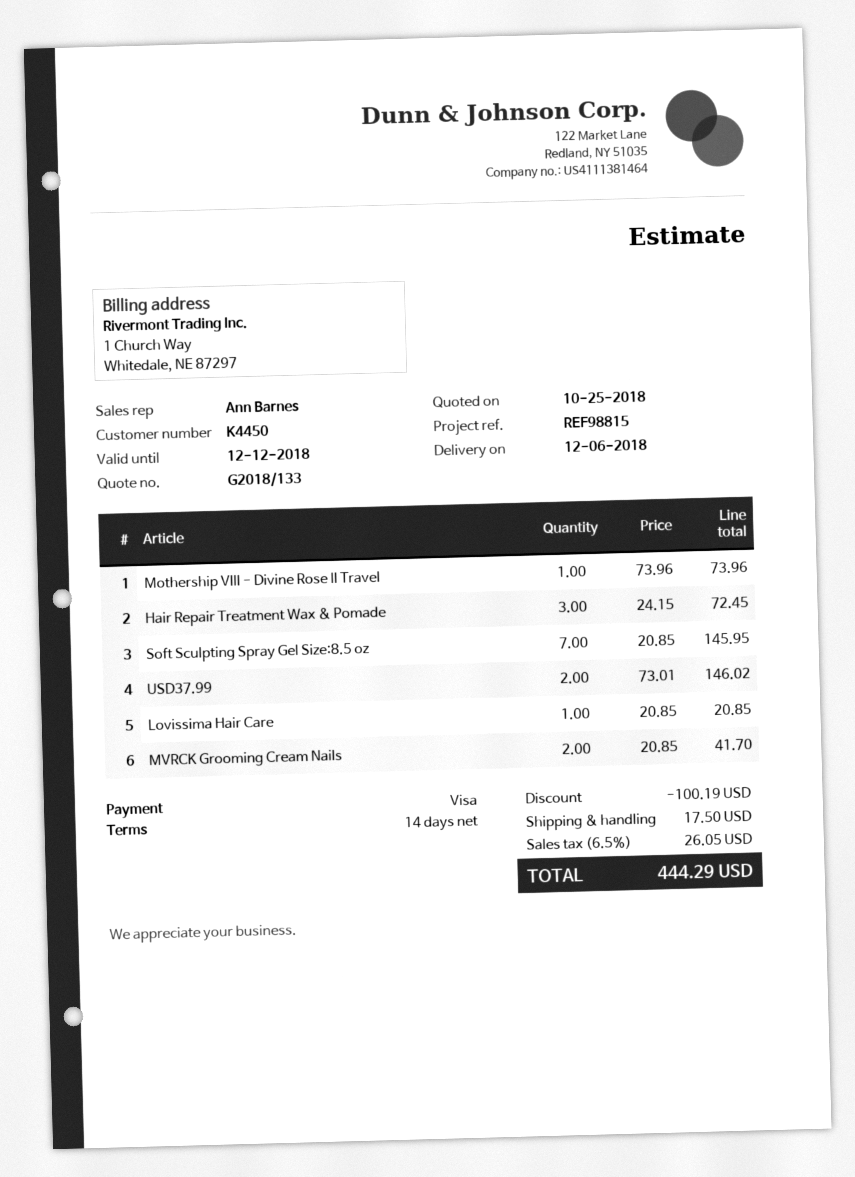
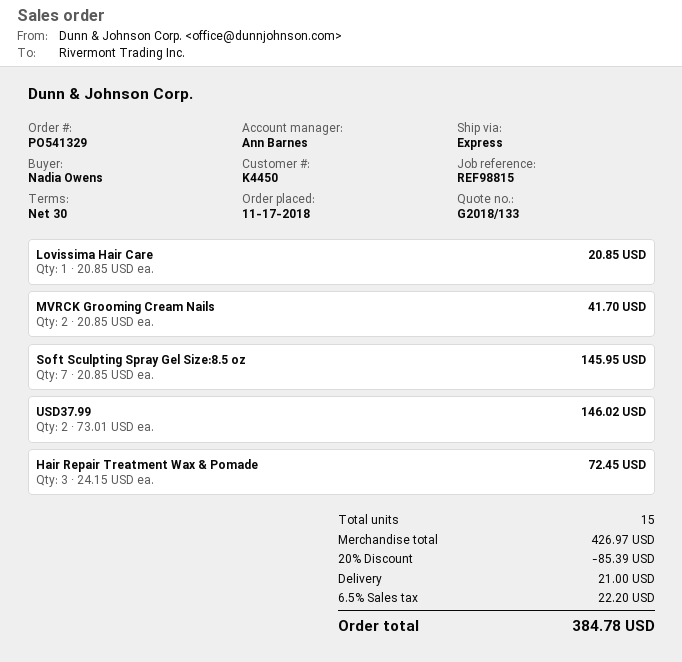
payment terms: 14 days -> 30 days
Mothership VIII - Divine Rose II Travel: 1 x 73.96 = 73.96 -> none
discount: 100.19 -> 85.39
shipping: 17.50 -> 21.00
tax: 6.5% = 26.05 -> 6.5% = 22.20
total: 444.29 -> 384.78

